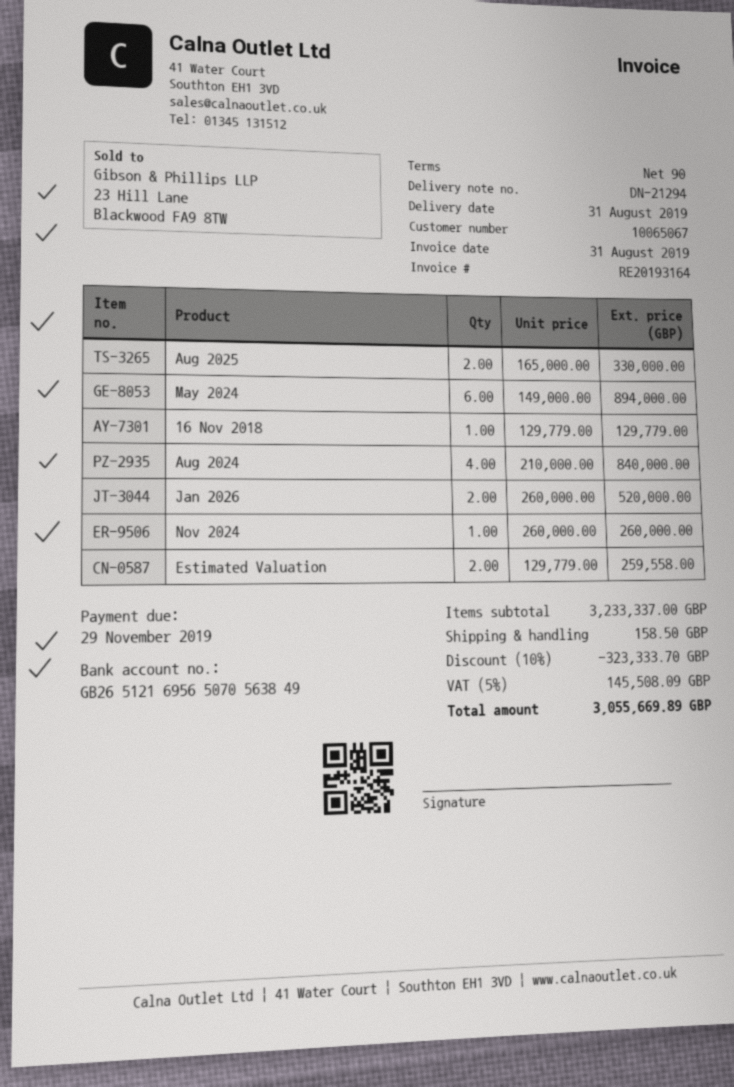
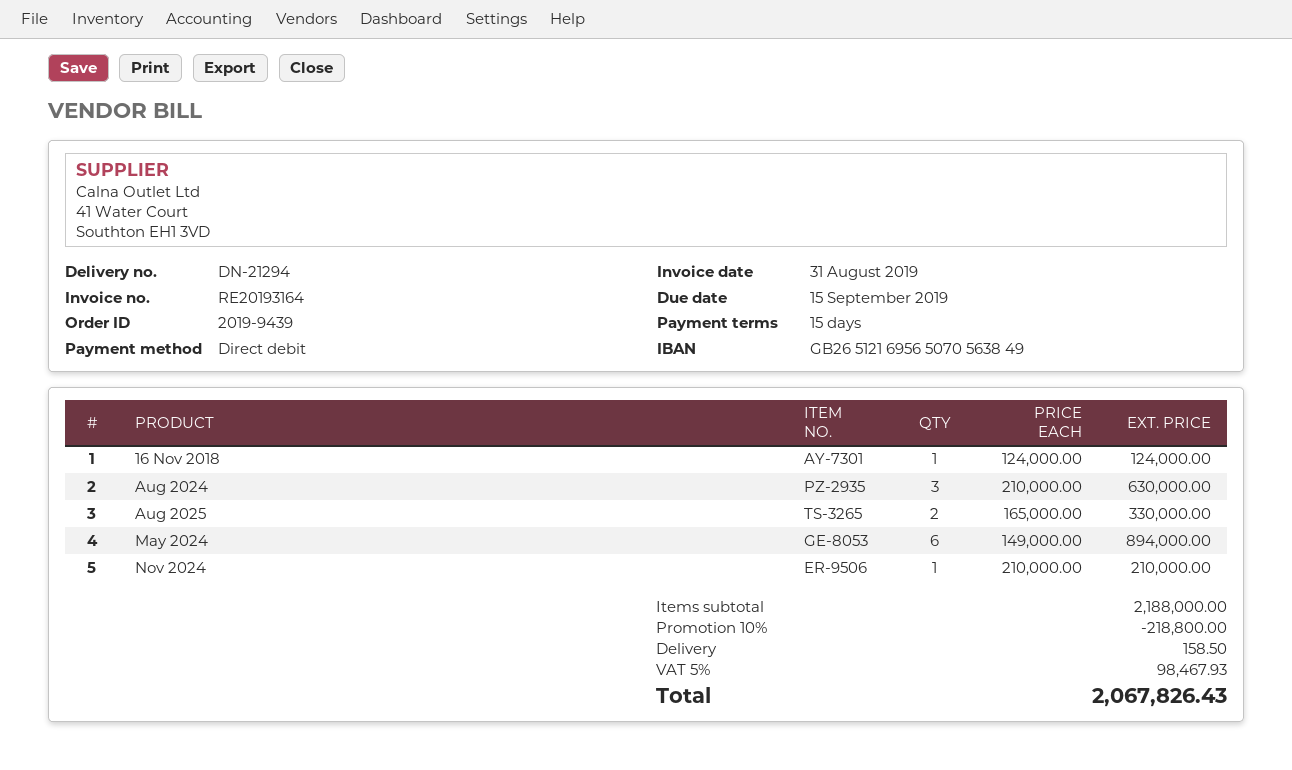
payment terms: 90 days -> 15 days
due date: 2019-11-29 -> 2019-09-15
16 Nov 2018: 1 x 129779.00 = 129779.00 -> 1 x 124000.00 = 124000.00
Aug 2024: 4 x 210000.00 = 840000.00 -> 3 x 210000.00 = 630000.00
Jan 2026: 2 x 260000.00 = 520000.00 -> none
Nov 2024: 1 x 260000.00 = 260000.00 -> 1 x 210000.00 = 210000.00
Estimated Valuation: 2 x 129779.00 = 259558.00 -> none
subtotal: 3233337.00 -> 2188000.00
discount: 10% = 323333.70 -> 10% = 218800.00
tax: 5% = 145508.09 -> 5% = 98467.93
total: 3055669.89 -> 2067826.43

